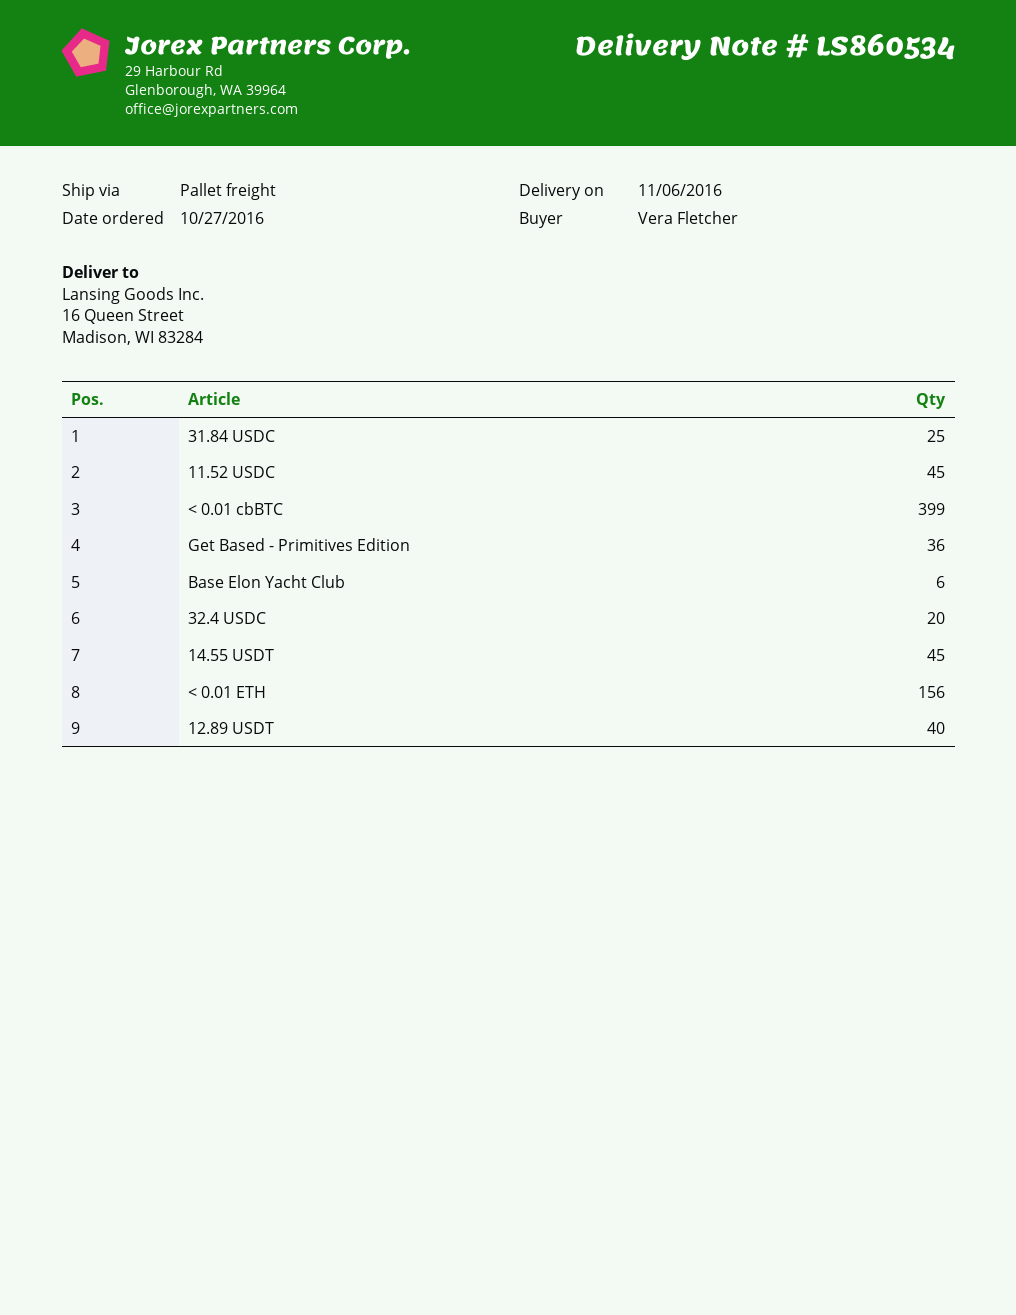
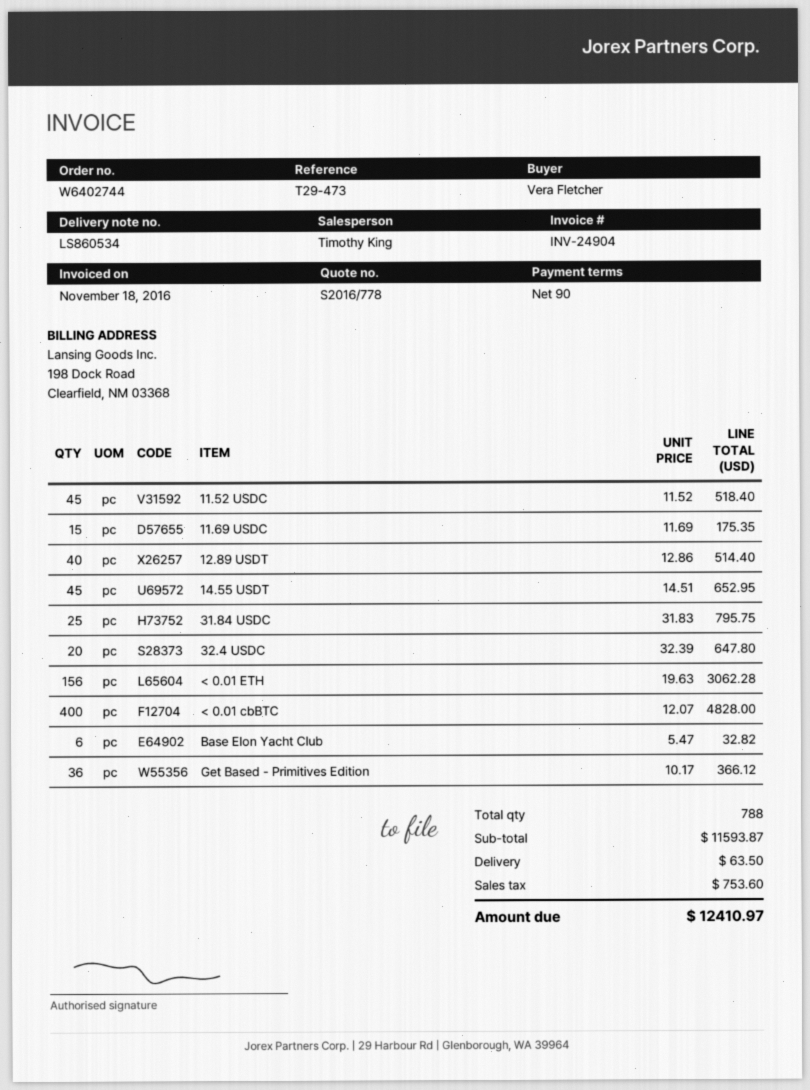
< 0.01 cbBTC: 399 -> 400
11.69 USDC: none -> 15

